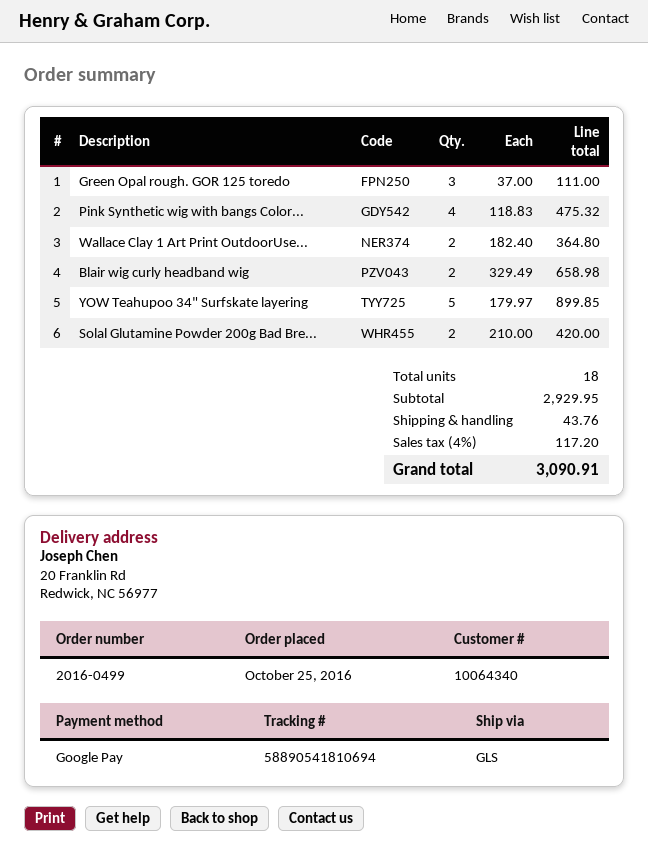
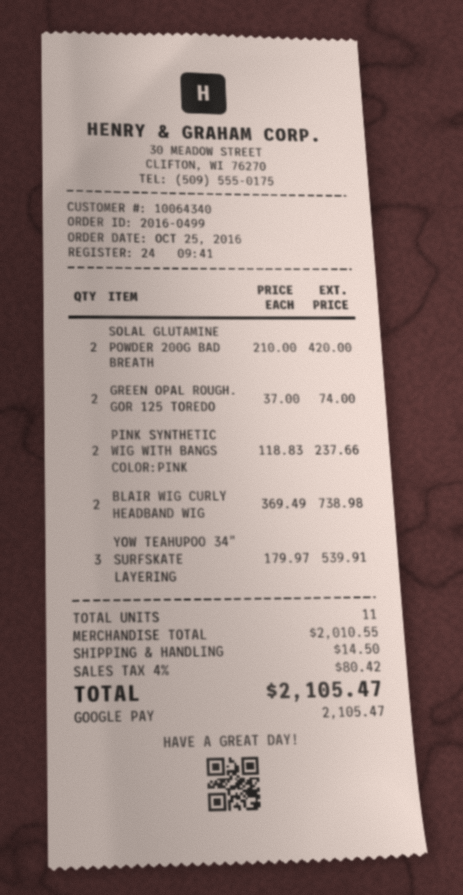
Green Opal rough. GOR 125 toredo: 3 x 37.00 = 111.00 -> 2 x 37.00 = 74.00
Pink Synthetic wig with bangs Color...: 4 x 118.83 = 475.32 -> 2 x 118.83 = 237.66
Wallace Clay 1 Art Print OutdoorUse...: 2 x 182.40 = 364.80 -> none
Blair wig curly headband wig: 2 x 329.49 = 658.98 -> 2 x 369.49 = 738.98
YOW Teahupoo 34" Surfskate layering: 5 x 179.97 = 899.85 -> 3 x 179.97 = 539.91
total quantity: 18 -> 11
subtotal: 2929.95 -> 2010.55
shipping: 43.76 -> 14.50
tax: 4% = 117.20 -> 4% = 80.42
total: 3090.91 -> 2105.47

